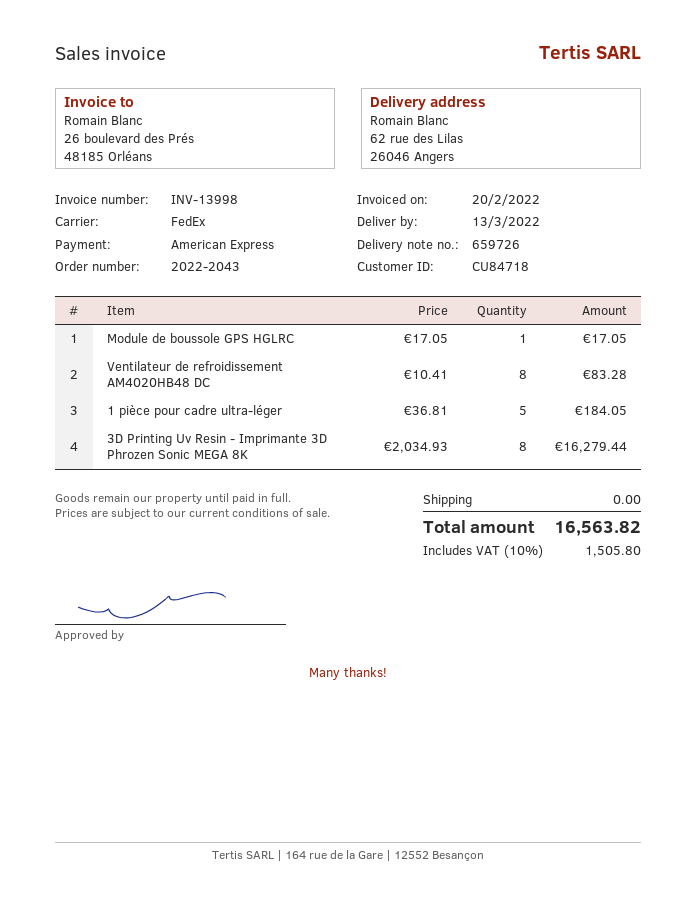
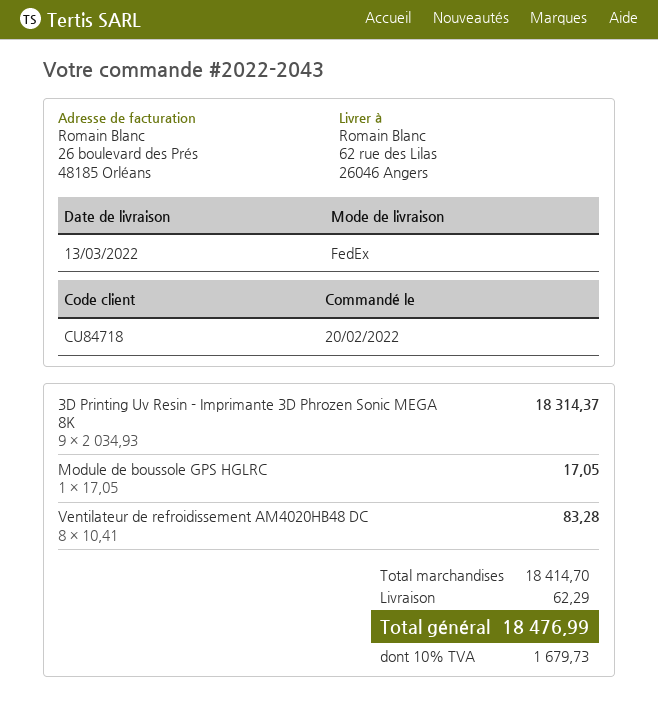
1 pièce pour cadre ultra-léger: 5 x 36.81 = 184.05 -> none
3D Printing Uv Resin - Imprimante 3D Phrozen Sonic MEGA 8K: 8 x 2034.93 = 16279.44 -> 9 x 2034.93 = 18314.37
shipping: 0.00 -> 62.29
tax: 10% = 1505.80 -> 10% = 1679.73
total: 16563.82 -> 18476.99

